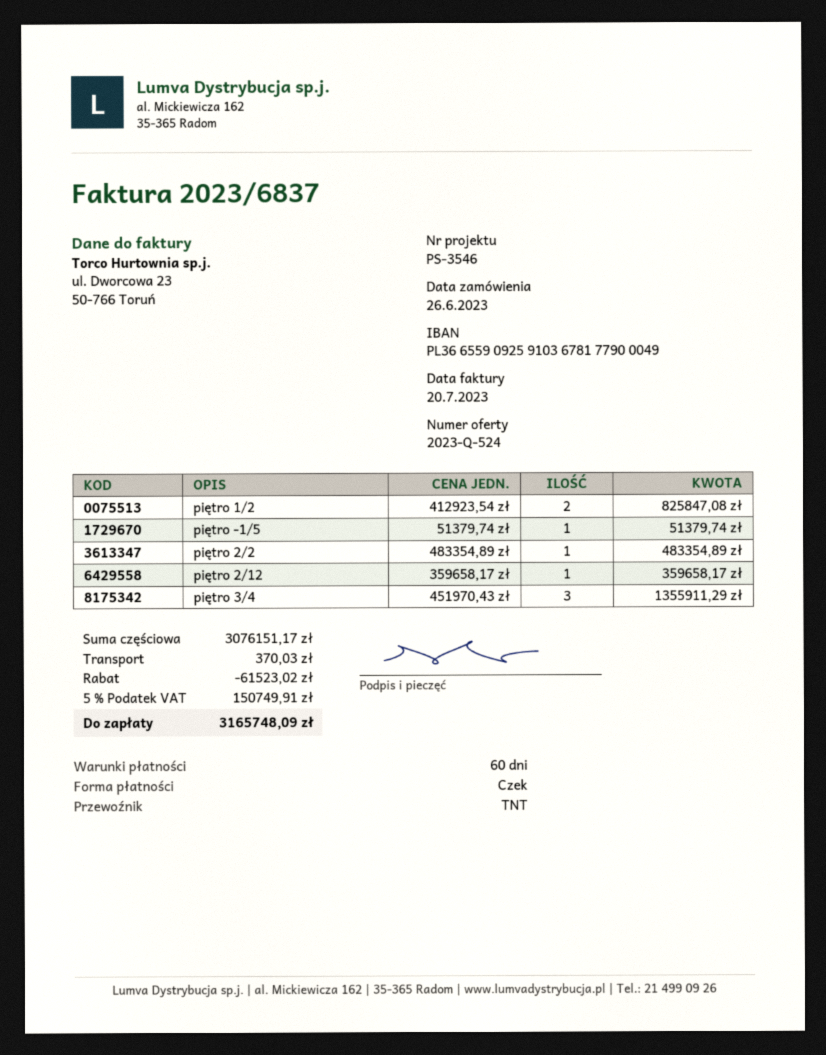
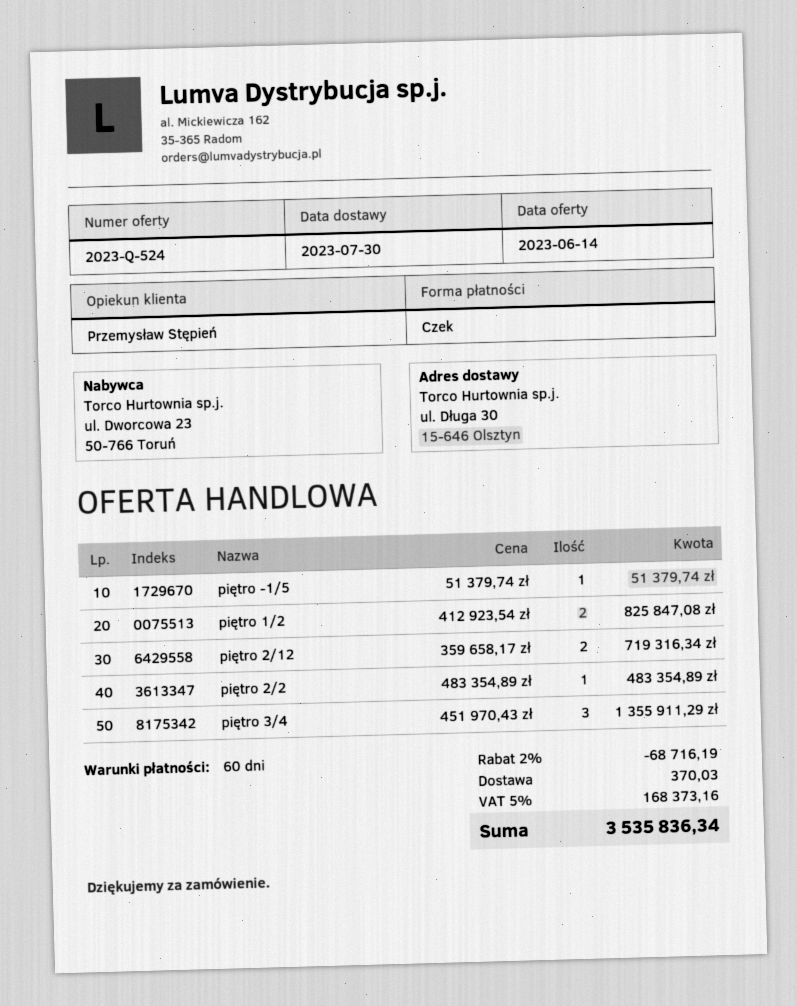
piętro 2/12: 1 x 359658.17 = 359658.17 -> 2 x 359658.17 = 719316.34
discount: 61523.02 -> 68716.19
tax: 5% = 150749.91 -> 5% = 168373.16
total: 3165748.09 -> 3535836.34

